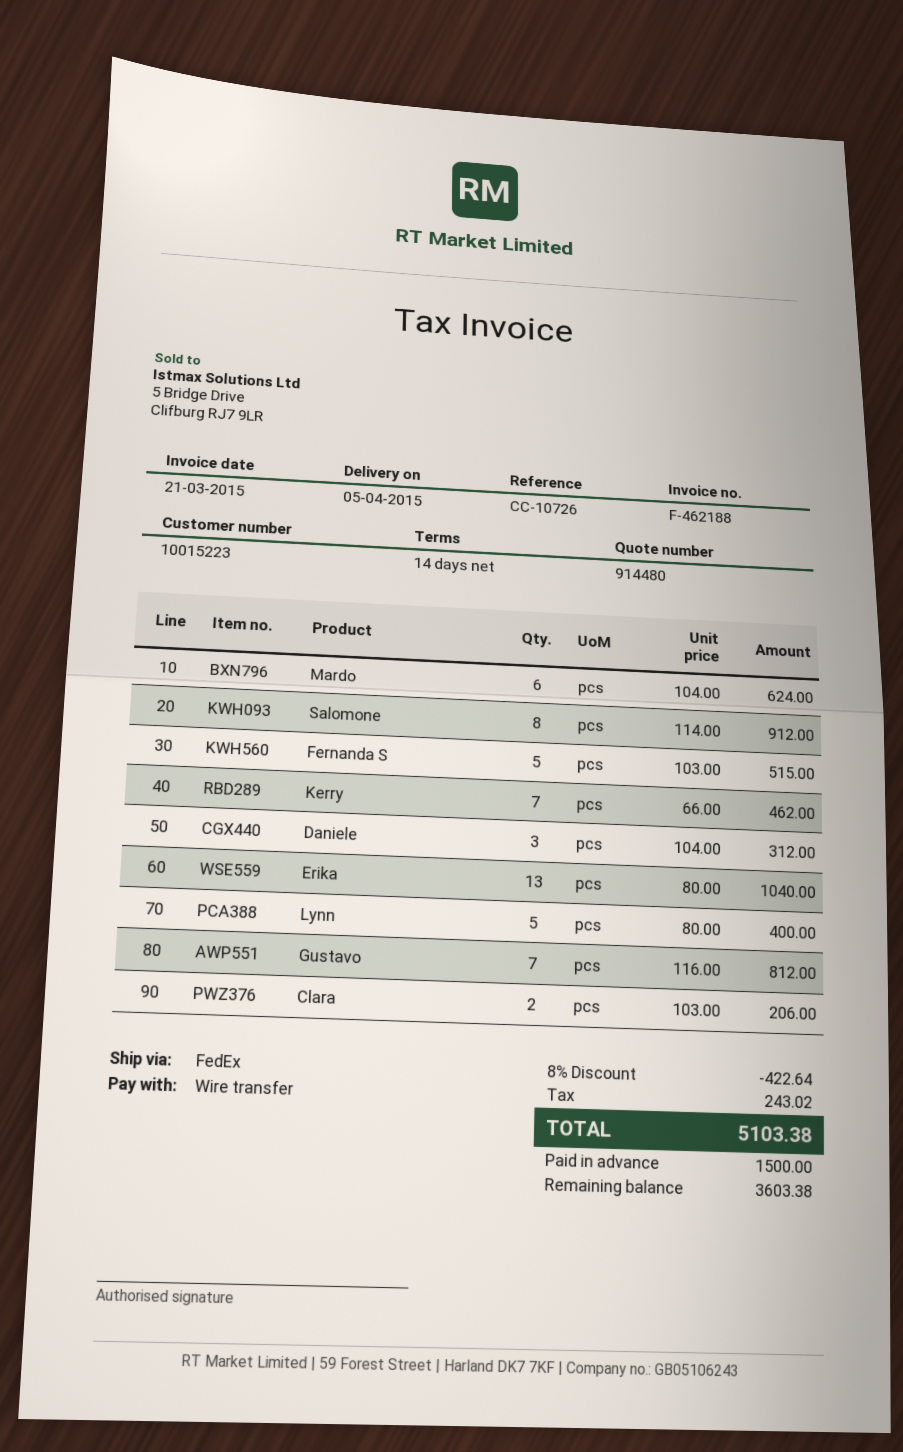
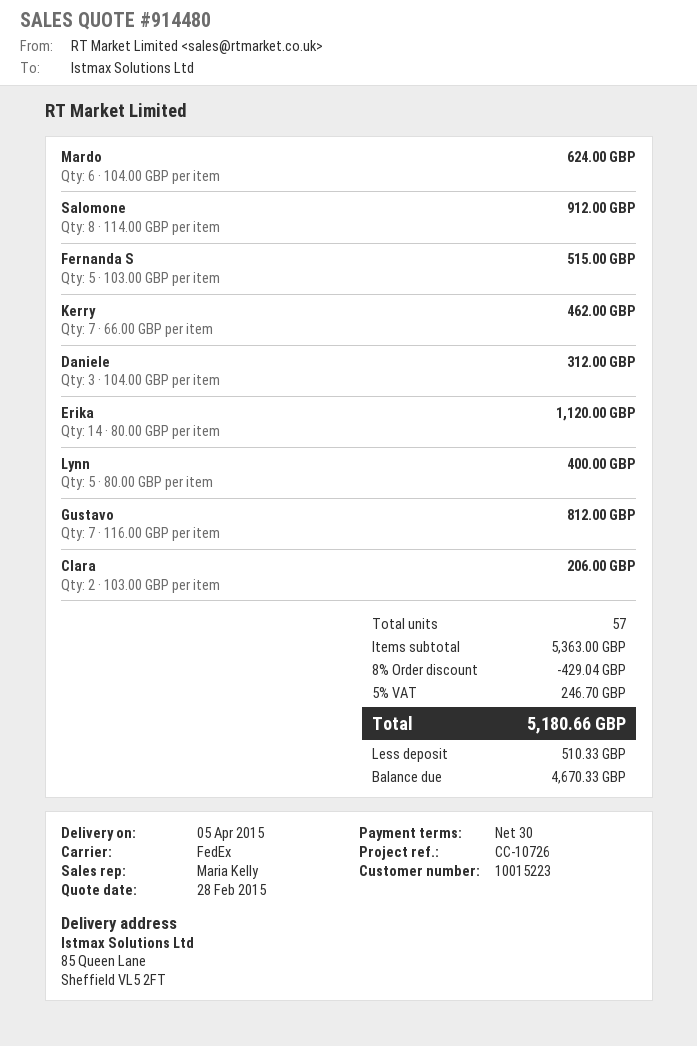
payment terms: 14 days -> 30 days
Erika: 13 x 80.00 = 1040.00 -> 14 x 80.00 = 1120.00
discount: 8% = 422.64 -> 8% = 429.04
tax: 243.02 -> 246.70
total: 5103.38 -> 5180.66
deposit: 1500.00 -> 510.33
balance: 3603.38 -> 4670.33

